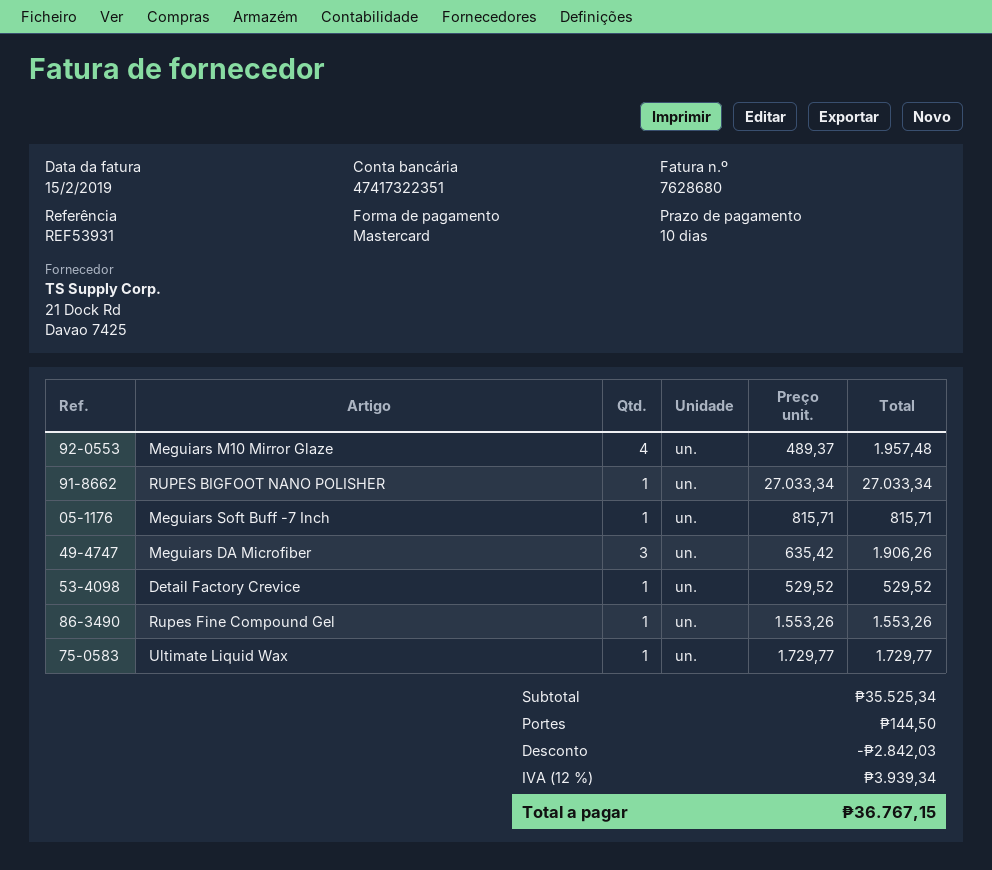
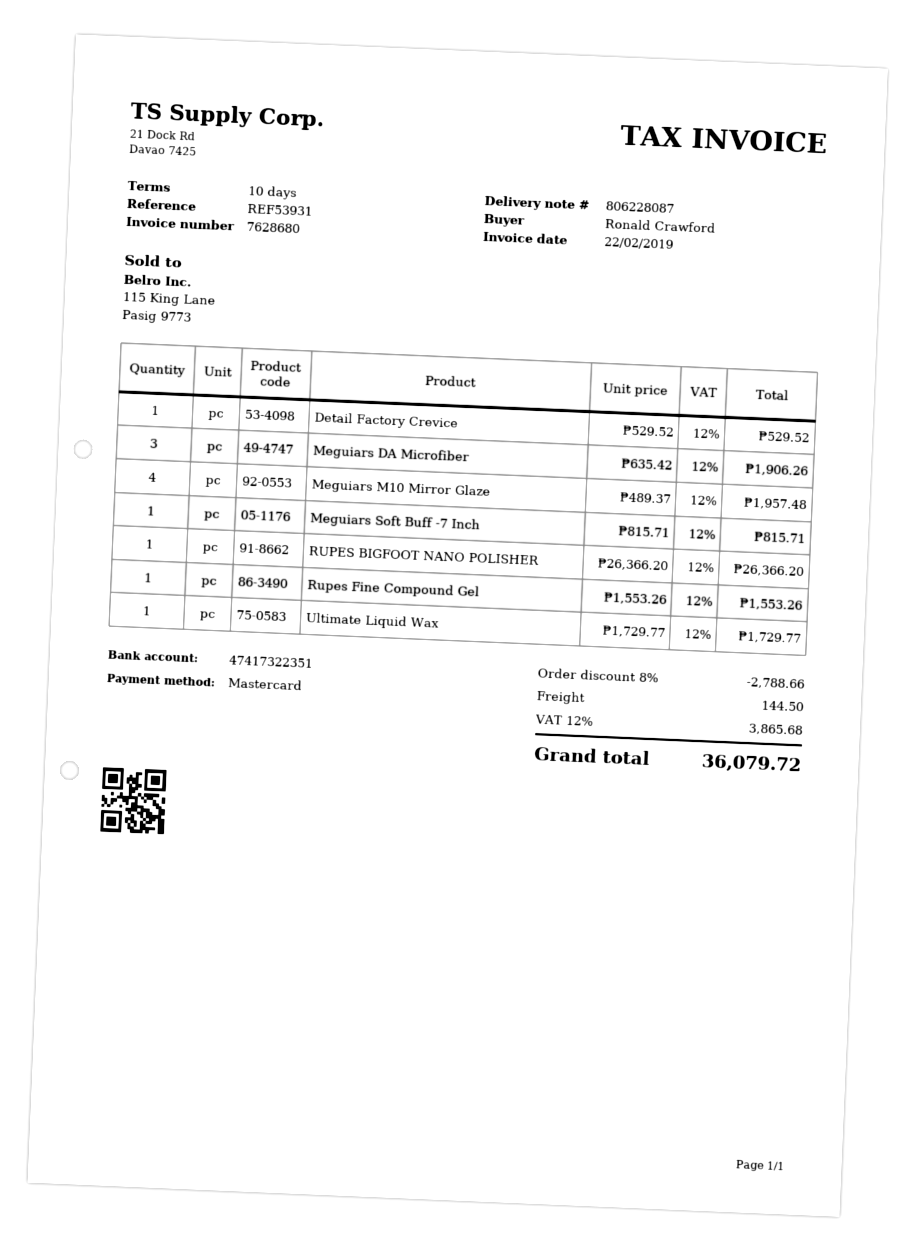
invoice date: 2019-02-15 -> 2019-02-22
RUPES BIGFOOT NANO POLISHER: 1 x 27033.34 = 27033.34 -> 1 x 26366.20 = 26366.20
discount: 2842.03 -> 2788.66
tax: 12% = 3939.34 -> 12% = 3865.68
total: 36767.15 -> 36079.72

